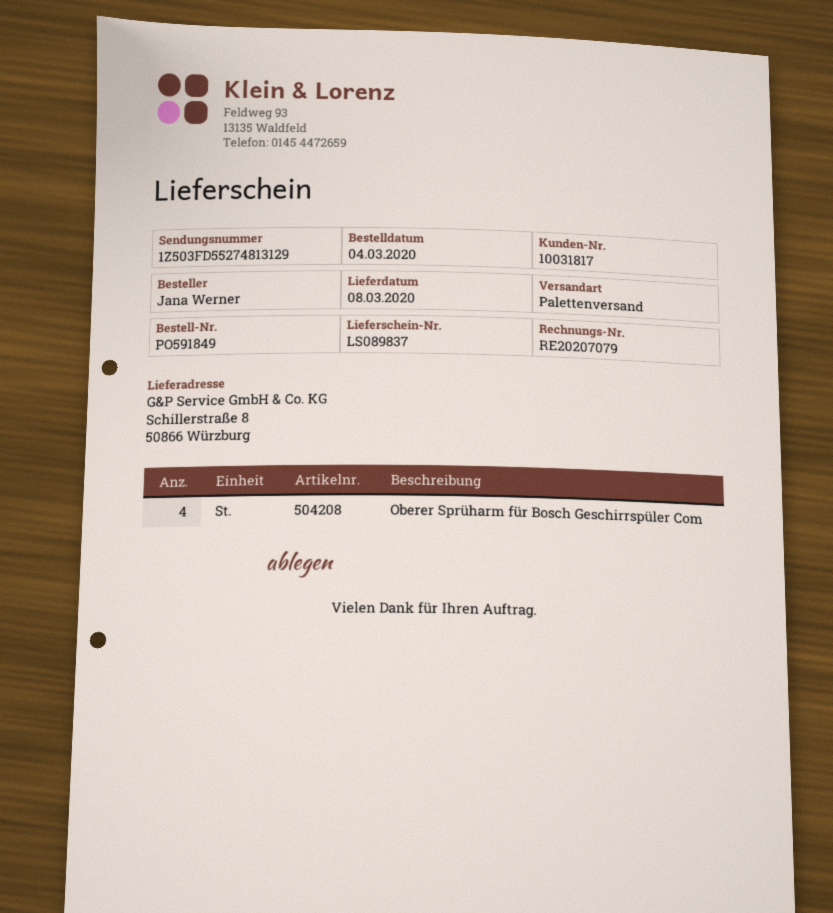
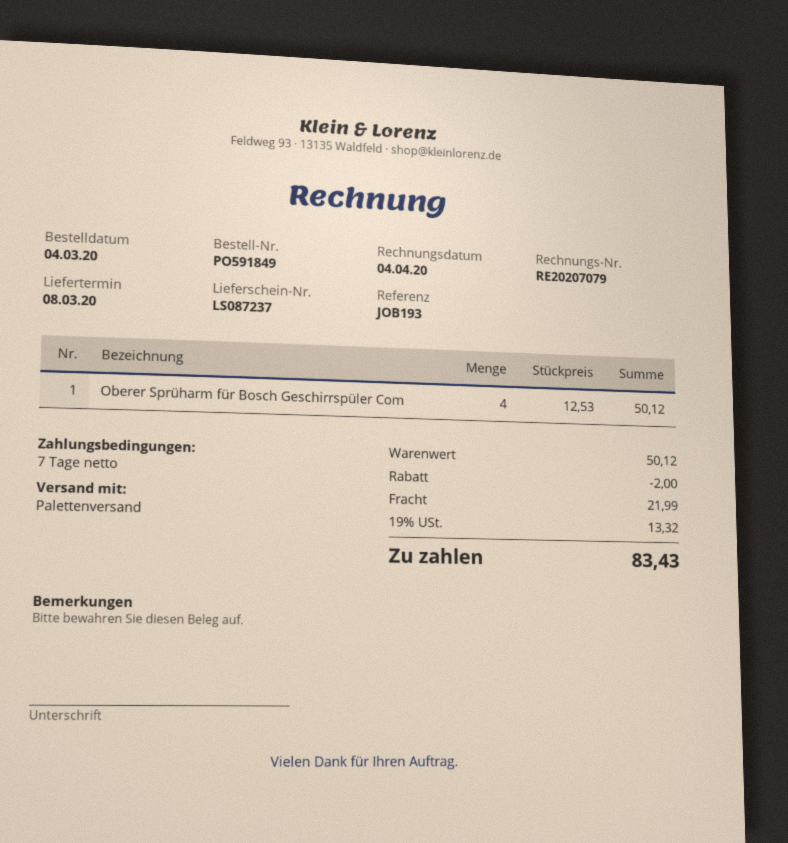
delivery note number: LS089837 -> LS087237

